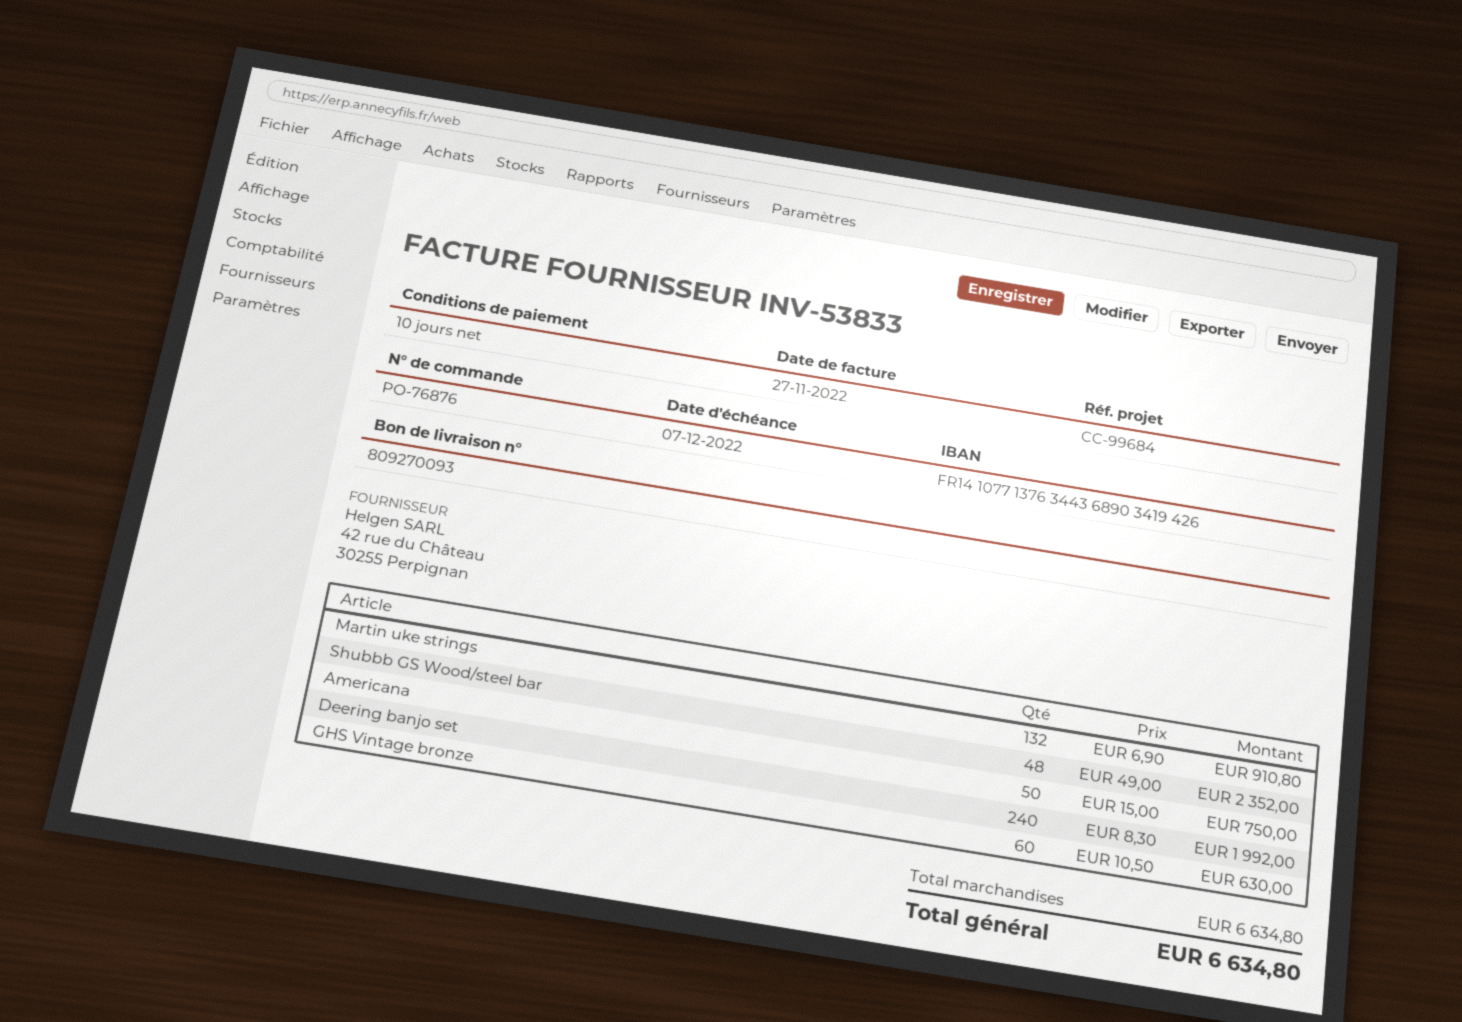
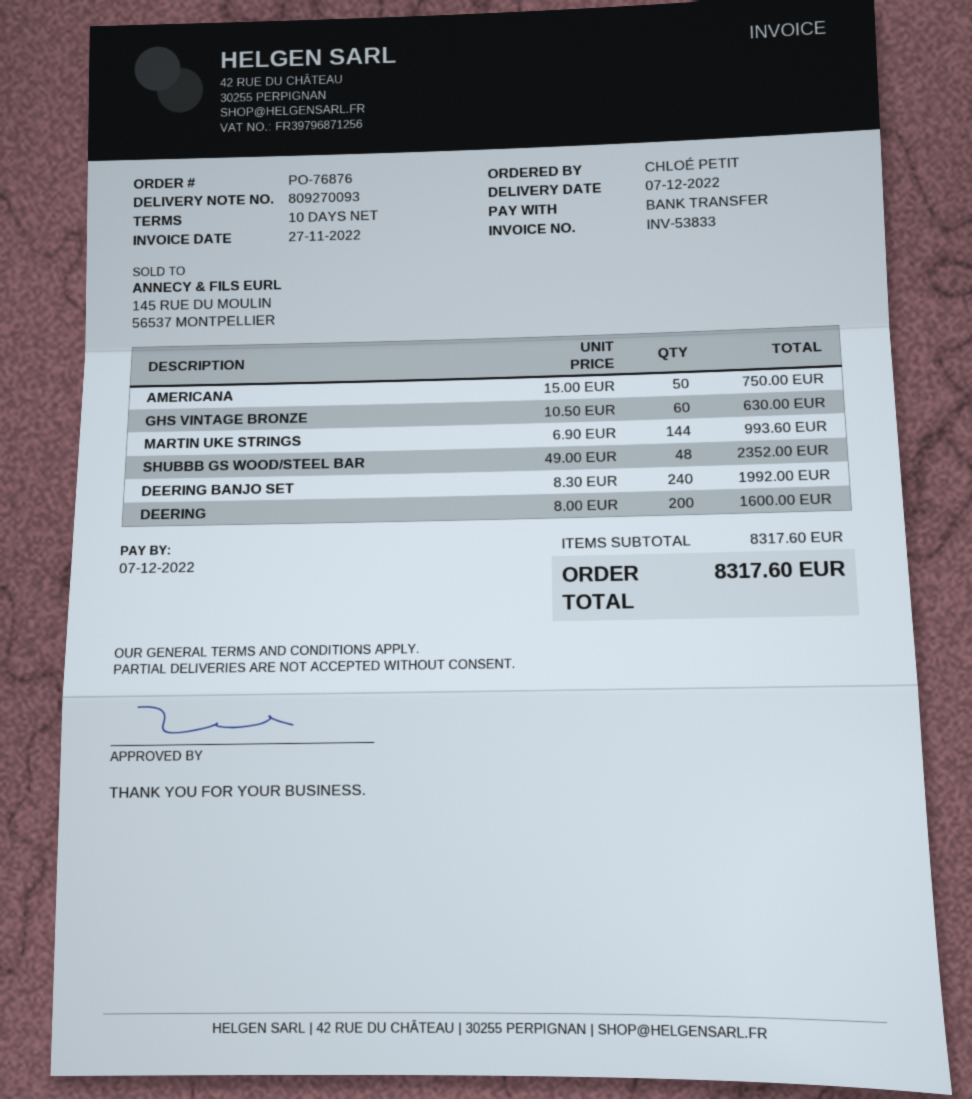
Martin uke strings: 132 x 6.90 = 910.80 -> 144 x 6.90 = 993.60
DEERING: none -> 200 x 8.00 = 1600.00
subtotal: 6634.80 -> 8317.60
total: 6634.80 -> 8317.60

